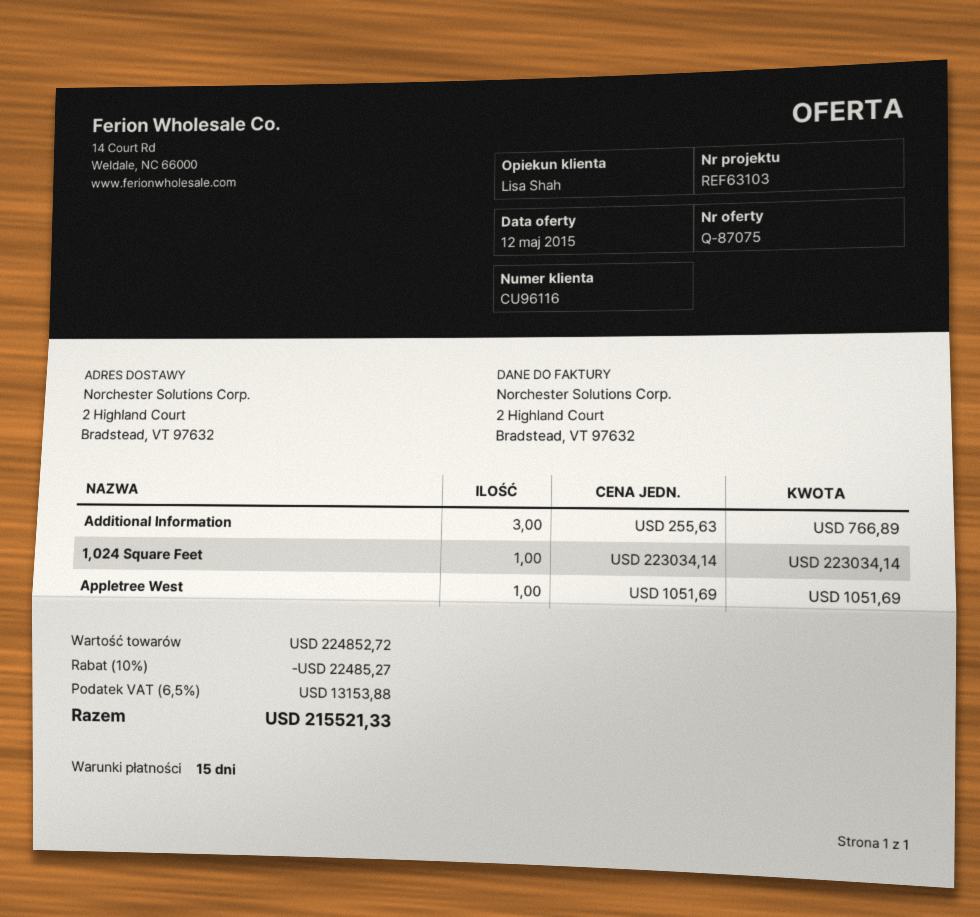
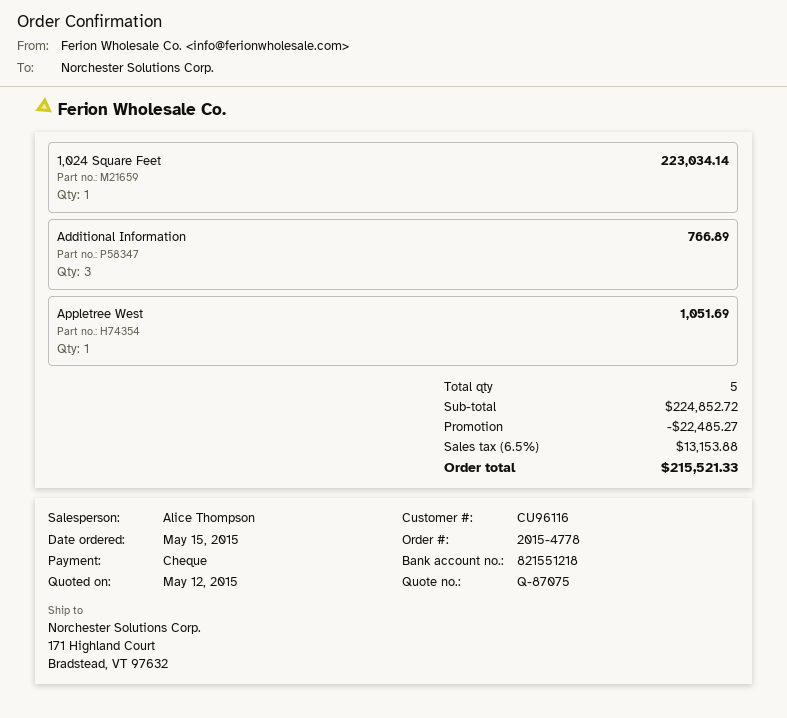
sales rep: Lisa Shah -> Alice Thompson
ship to: 2 Highland Court, Bradstead, VT 97632 -> 171 Highland Court, Bradstead, VT 97632

